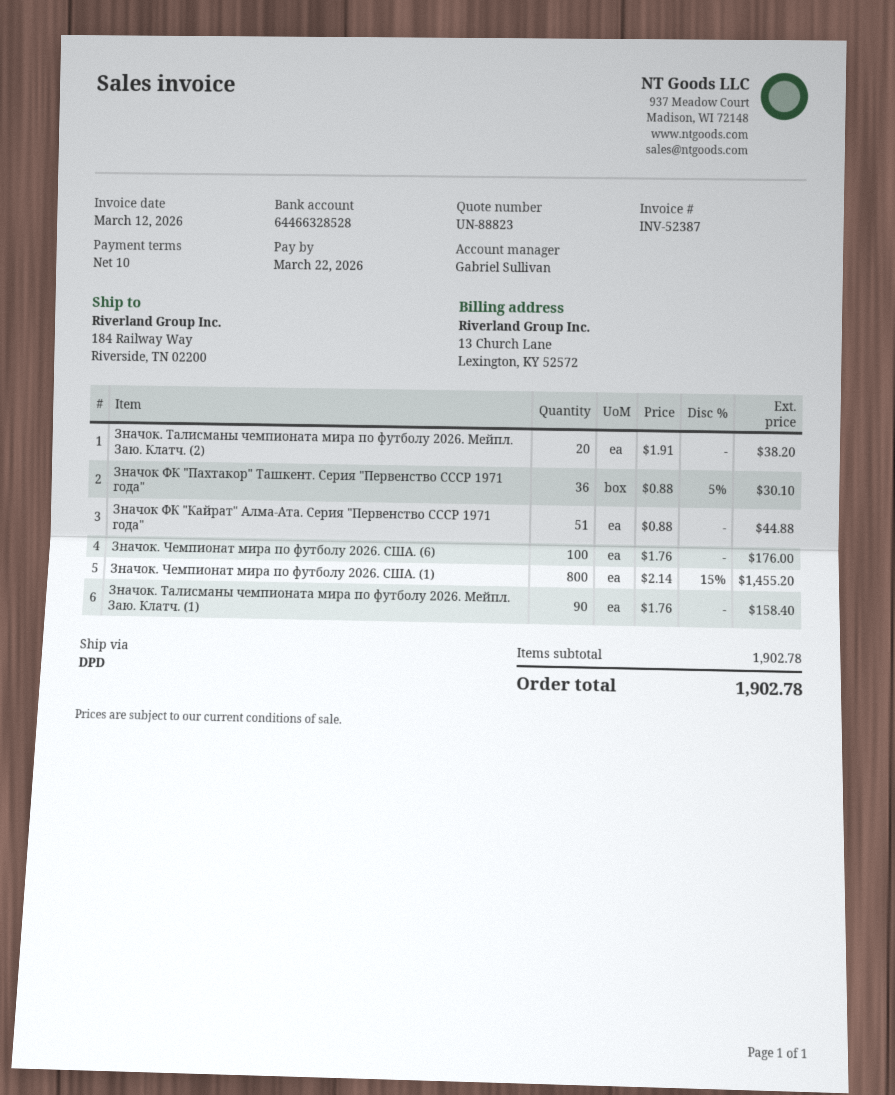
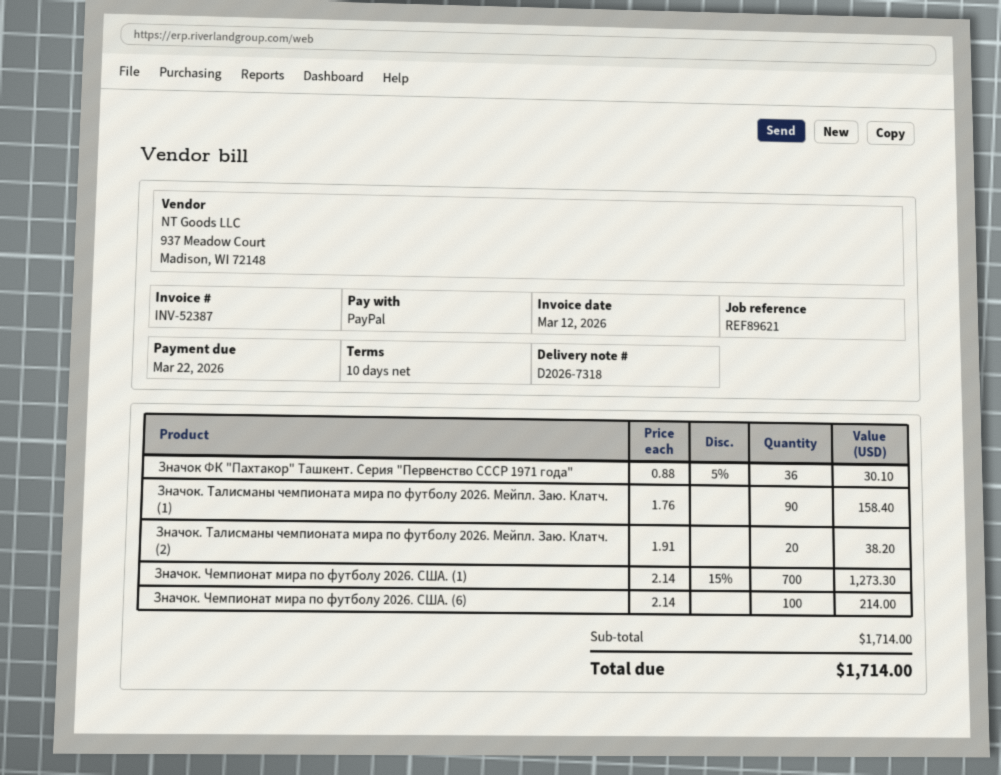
Значок ФК "Кайрат" Алма-Ата. Серия "Первенство СССР 1971 года": 51 x 0.88 = 44.88 -> none
Значок. Чемпионат мира по футболу 2026. США. (6): 100 x 1.76 = 176.00 -> 100 x 2.14 = 214.00
Значок. Чемпионат мира по футболу 2026. США. (1): 800 x 2.14 - 15% = 1455.20 -> 700 x 2.14 - 15% = 1273.30
subtotal: 1902.78 -> 1714.00
total: 1902.78 -> 1714.00

